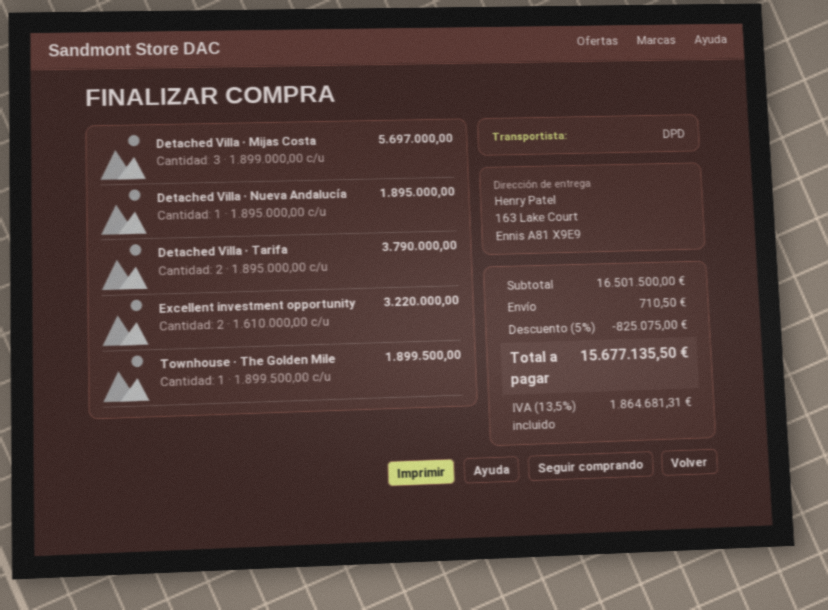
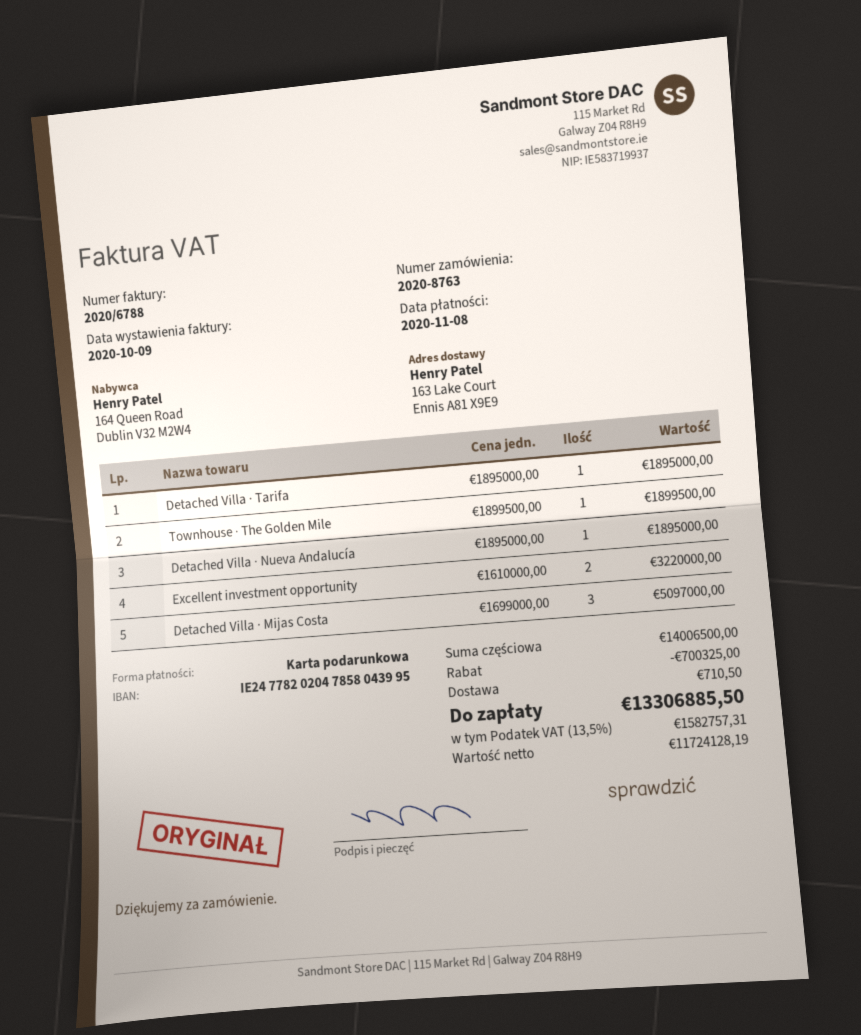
Detached Villa · Mijas Costa: 3 x 1899000.00 = 5697000.00 -> 3 x 1699000.00 = 5097000.00
Detached Villa · Tarifa: 2 x 1895000.00 = 3790000.00 -> 1 x 1895000.00 = 1895000.00
subtotal: 16501500.00 -> 14006500.00
discount: 825075.00 -> 700325.00
tax: 13.5% = 1864681.31 -> 13.5% = 1582757.31
total: 15677135.50 -> 13306885.50

